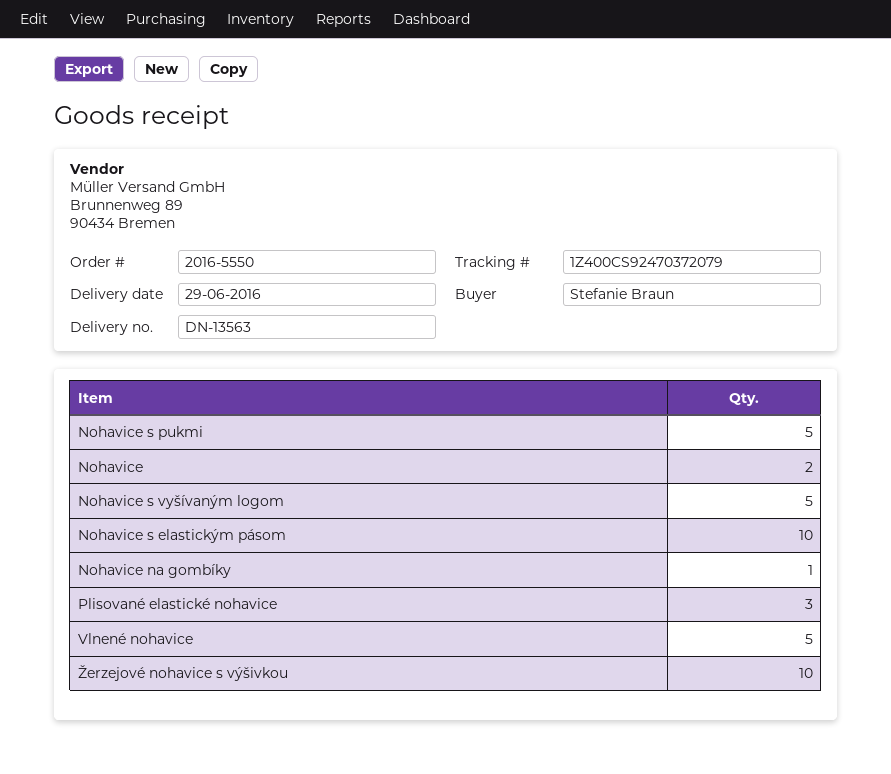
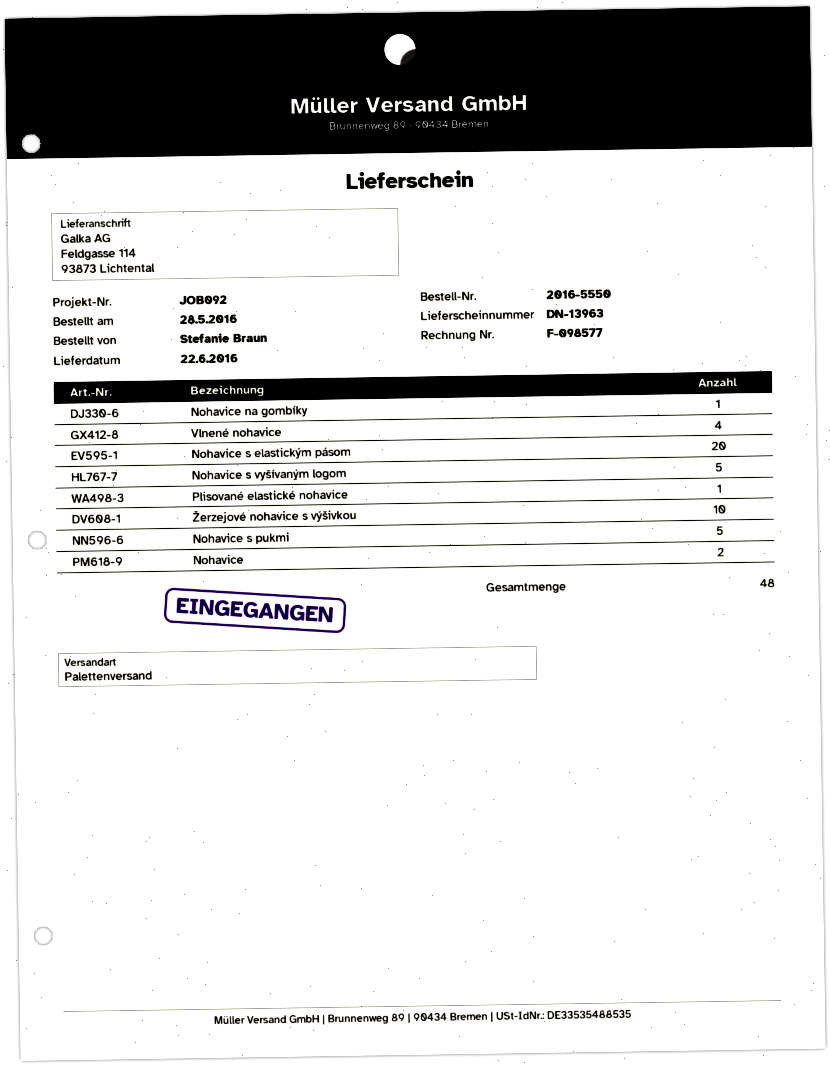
delivery note number: DN-13563 -> DN-13963
delivery date: 2016-06-29 -> 2016-06-22
Nohavice s elastickým pásom: 10 -> 20
Plisované elastické nohavice: 3 -> 1
Vlnené nohavice: 5 -> 4

